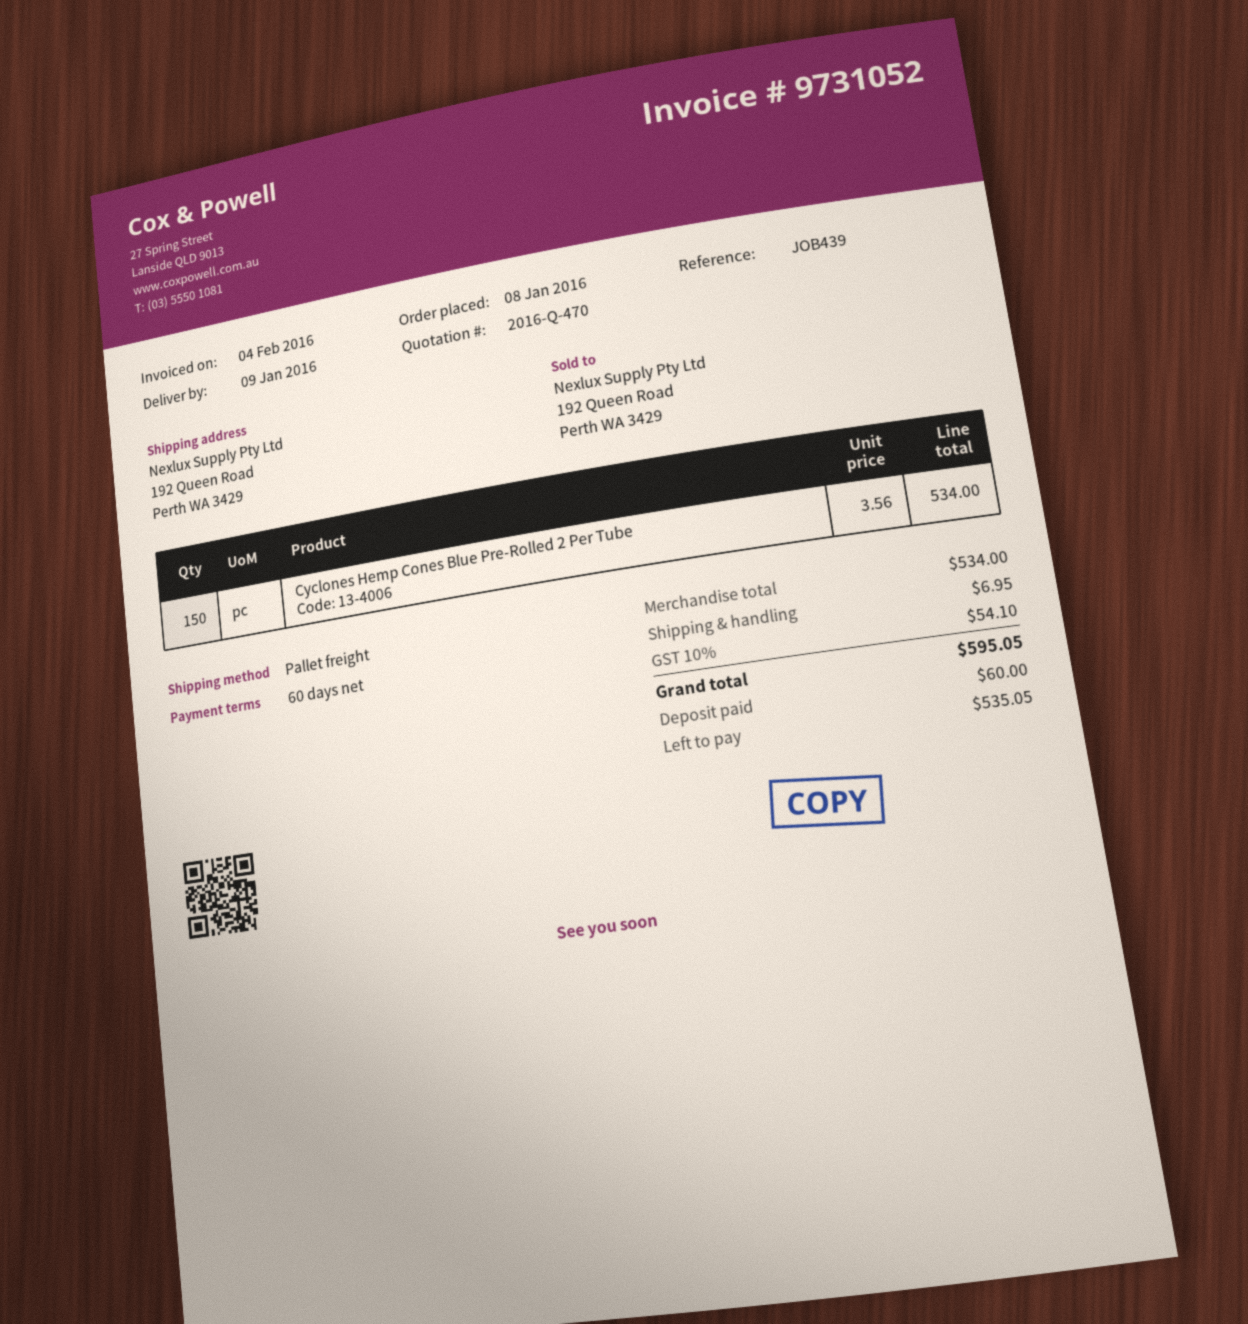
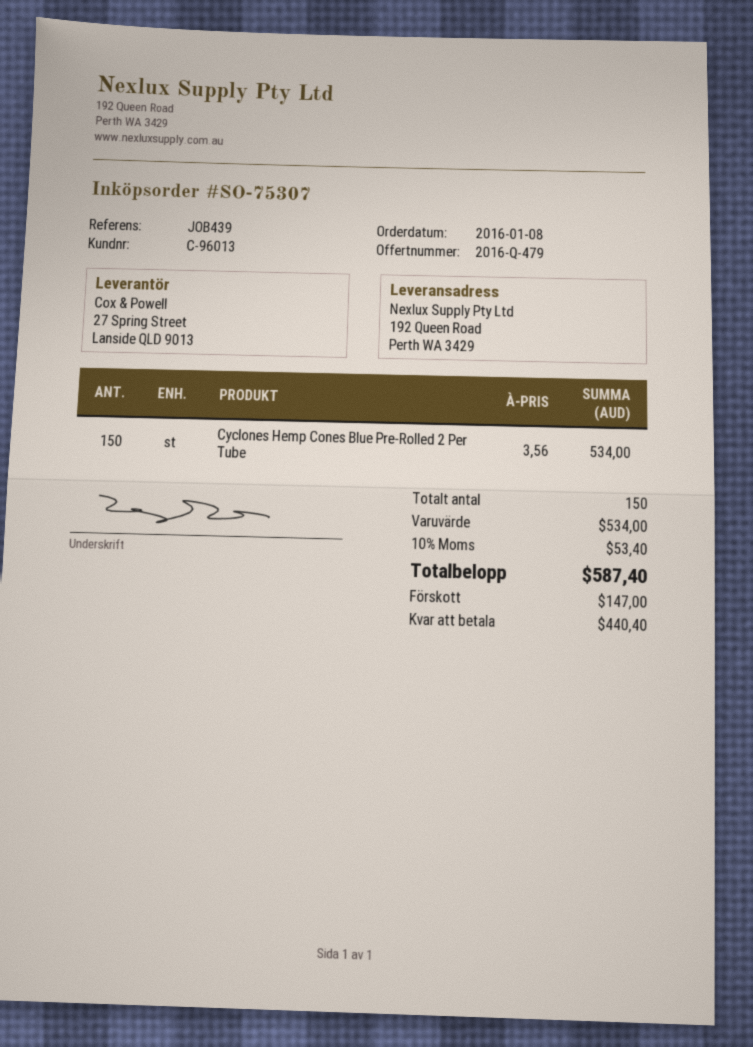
quote number: 2016-Q-470 -> 2016-Q-479
shipping: 6.95 -> none
tax: 10% = 54.10 -> 10% = 53.40
total: 595.05 -> 587.40
deposit: 60.00 -> 147.00
balance: 535.05 -> 440.40

